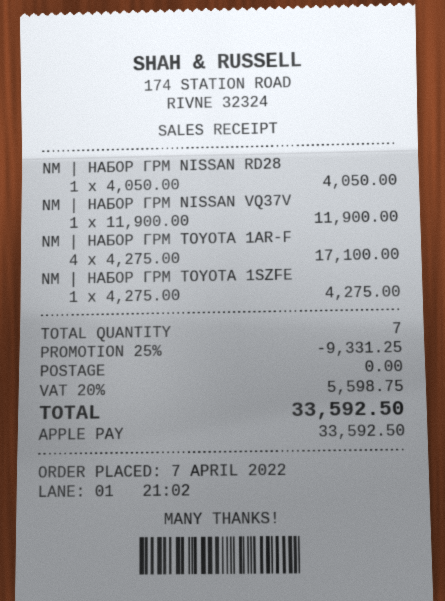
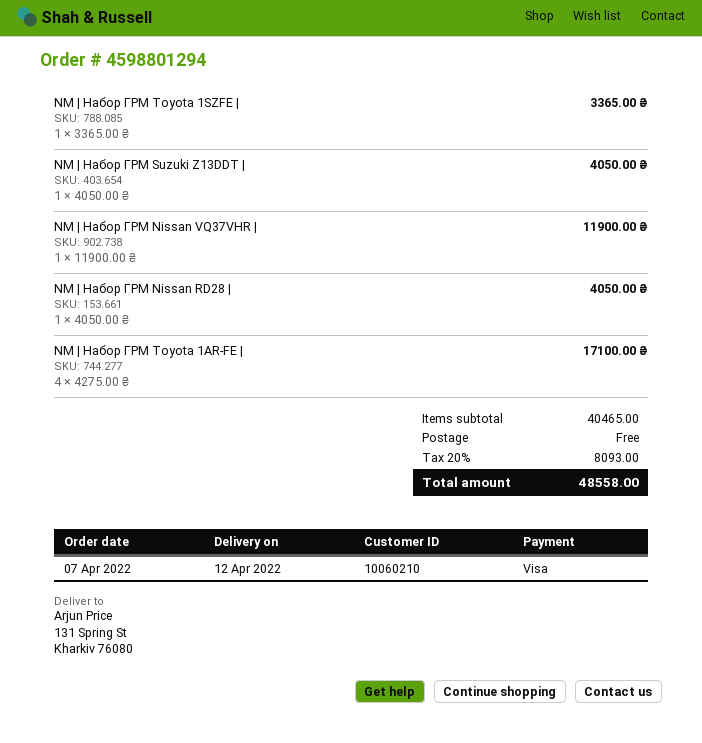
payment method: Apple Pay -> Visa
NM | НАБОР ГРМ TOYOTA 1SZFE: 1 x 4275.00 = 4275.00 -> 1 x 3365.00 = 3365.00
NM | Набор ГРМ Suzuki Z13DDT |: none -> 1 x 4050.00 = 4050.00
discount: 25% = 9331.25 -> none
tax: 20% = 5598.75 -> 20% = 8093.00
total: 33592.50 -> 48558.00

